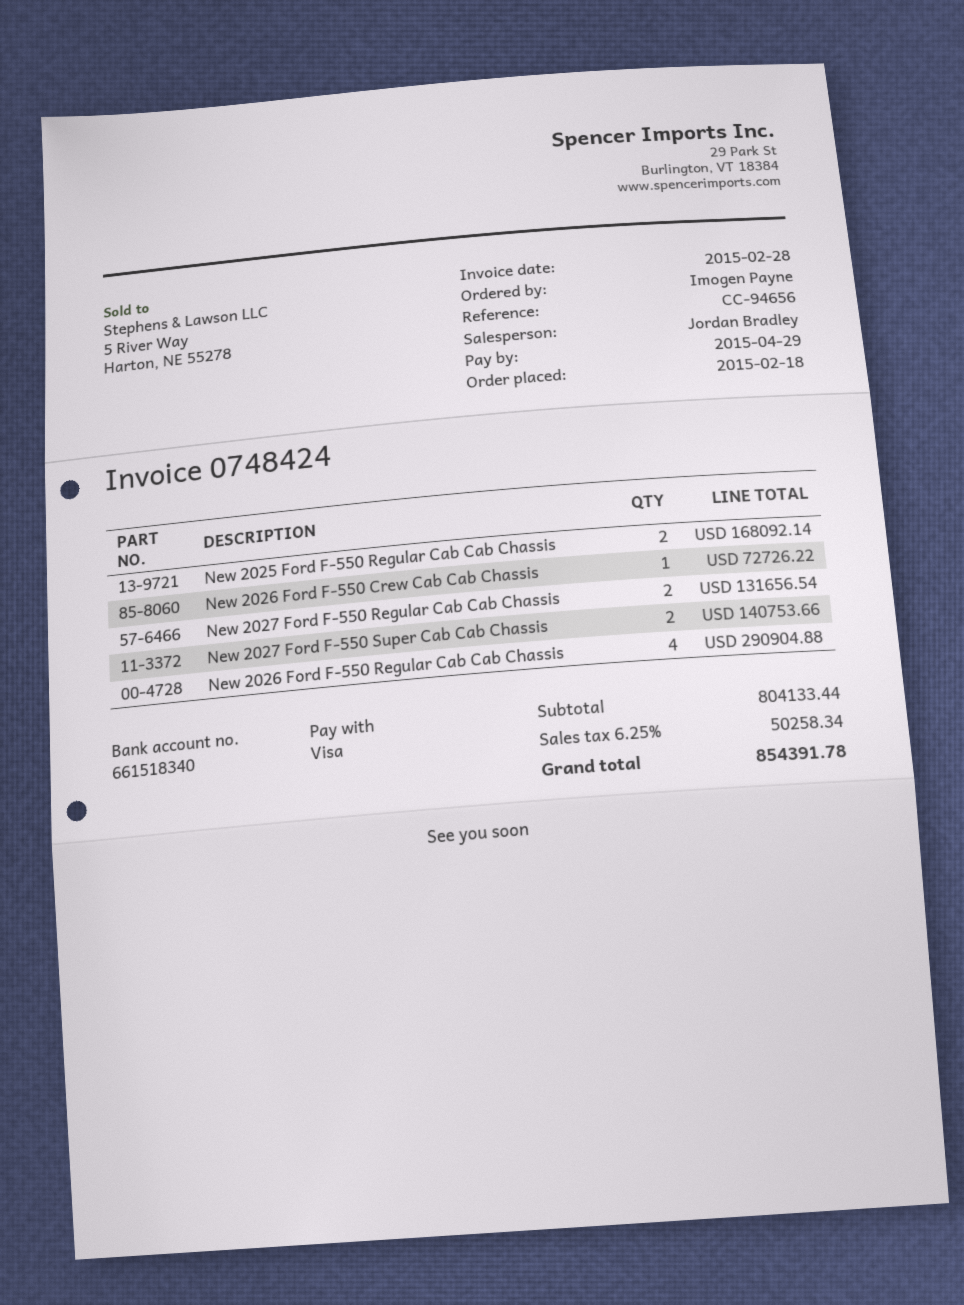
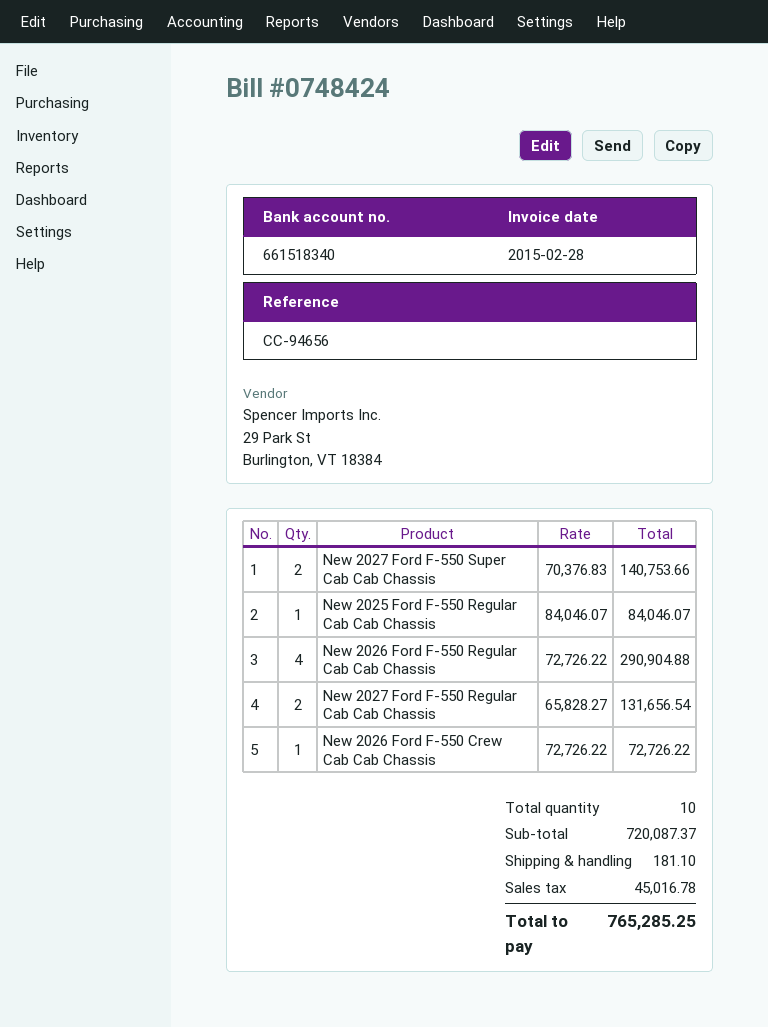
New 2025 Ford F-550 Regular Cab Cab Chassis: 2 for 168092.14 -> 1 for 84046.07
subtotal: 804133.44 -> 720087.37
shipping: none -> 181.10
tax: 50258.34 -> 45016.78
total: 854391.78 -> 765285.25

